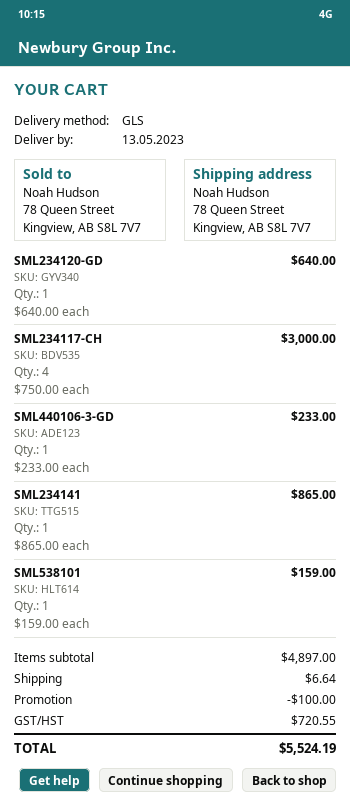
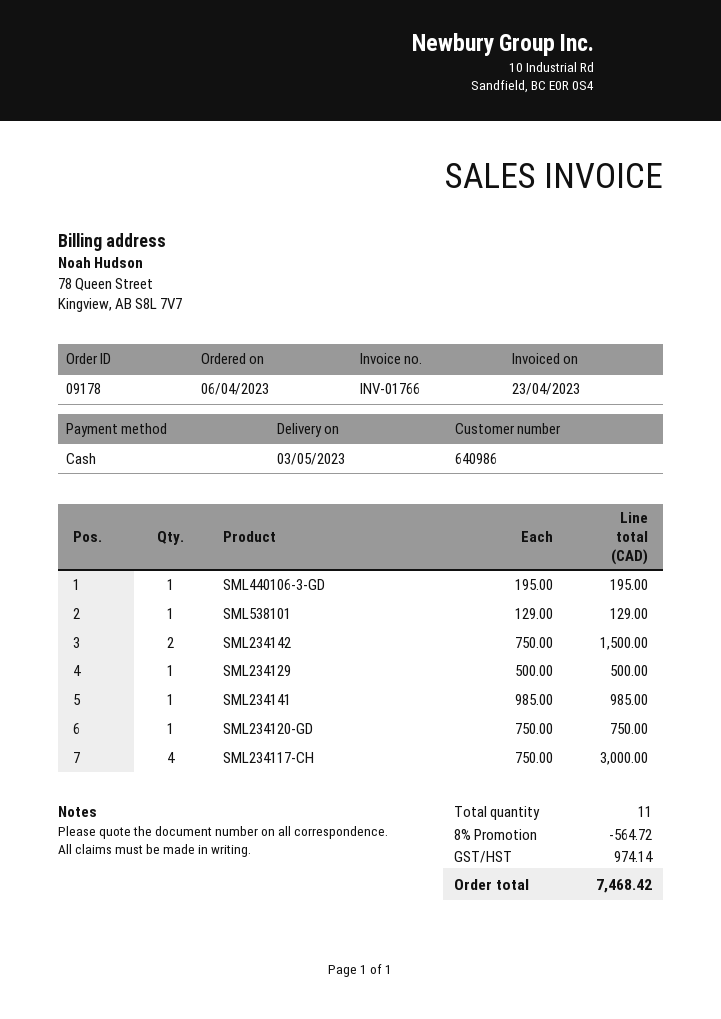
delivery date: 2023-05-13 -> 2023-05-03
SML234120-GD: 1 x 640.00 = 640.00 -> 1 x 750.00 = 750.00
SML440106-3-GD: 1 x 233.00 = 233.00 -> 1 x 195.00 = 195.00
SML234141: 1 x 865.00 = 865.00 -> 1 x 985.00 = 985.00
SML538101: 1 x 159.00 = 159.00 -> 1 x 129.00 = 129.00
SML234142: none -> 2 x 750.00 = 1500.00
SML234129: none -> 1 x 500.00 = 500.00
discount: 100.00 -> 564.72
shipping: 6.64 -> none
tax: 720.55 -> 974.14
total: 5524.19 -> 7468.42

